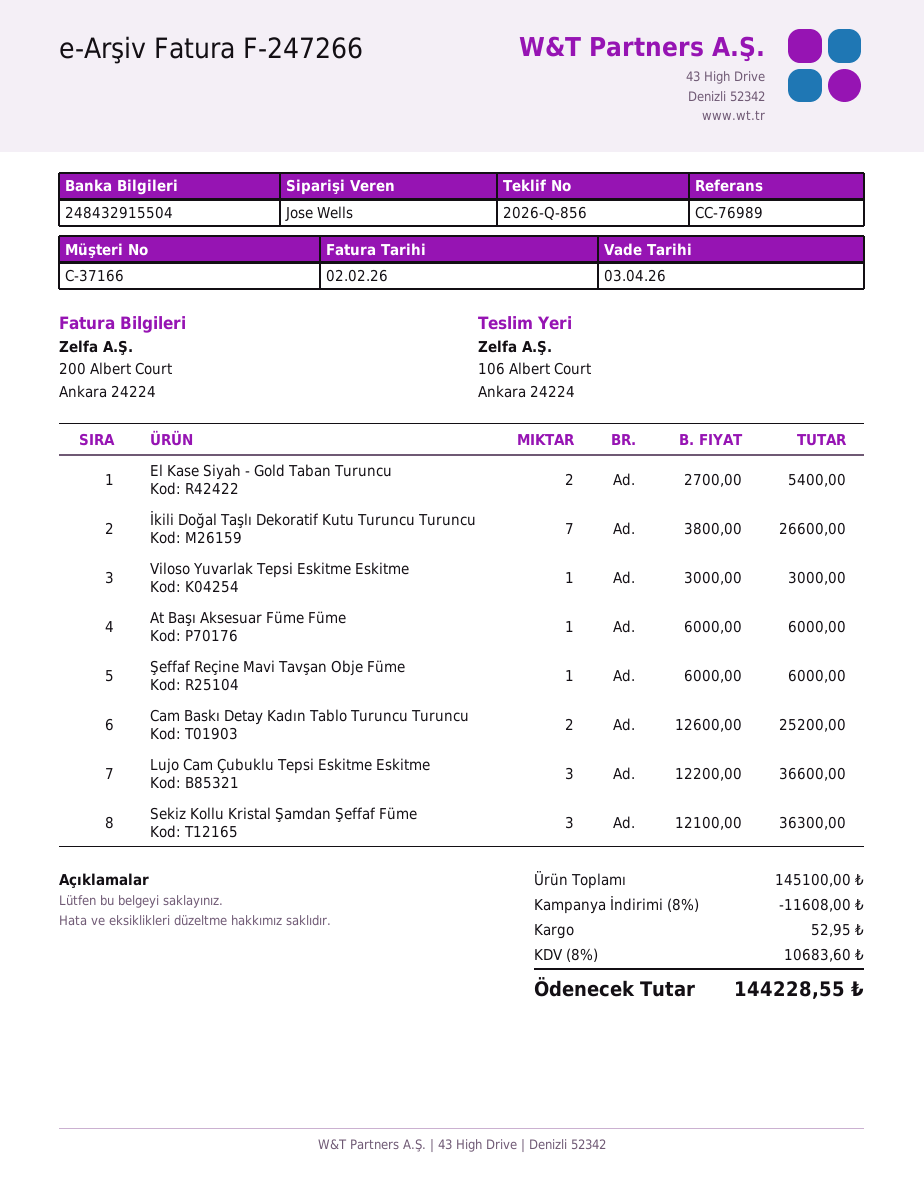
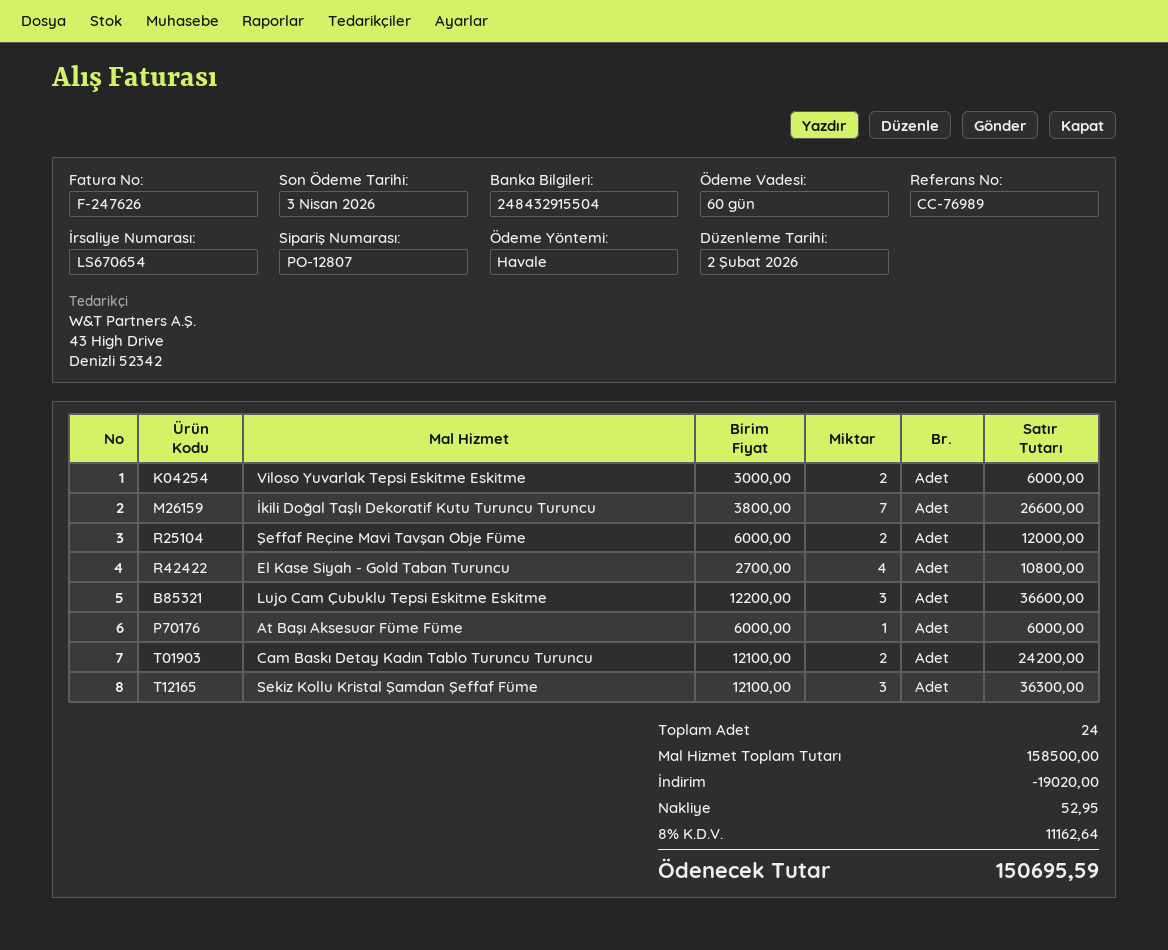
invoice number: F-247266 -> F-247626
El Kase Siyah - Gold Taban Turuncu: 2 x 2700.00 = 5400.00 -> 4 x 2700.00 = 10800.00
Viloso Yuvarlak Tepsi Eskitme Eskitme: 1 x 3000.00 = 3000.00 -> 2 x 3000.00 = 6000.00
Şeffaf Reçine Mavi Tavşan Obje Füme: 1 x 6000.00 = 6000.00 -> 2 x 6000.00 = 12000.00
Cam Baskı Detay Kadın Tablo Turuncu Turuncu: 2 x 12600.00 = 25200.00 -> 2 x 12100.00 = 24200.00
subtotal: 145100.00 -> 158500.00
discount: 11608.00 -> 19020.00
tax: 8% = 10683.60 -> 8% = 11162.64
total: 144228.55 -> 150695.59

